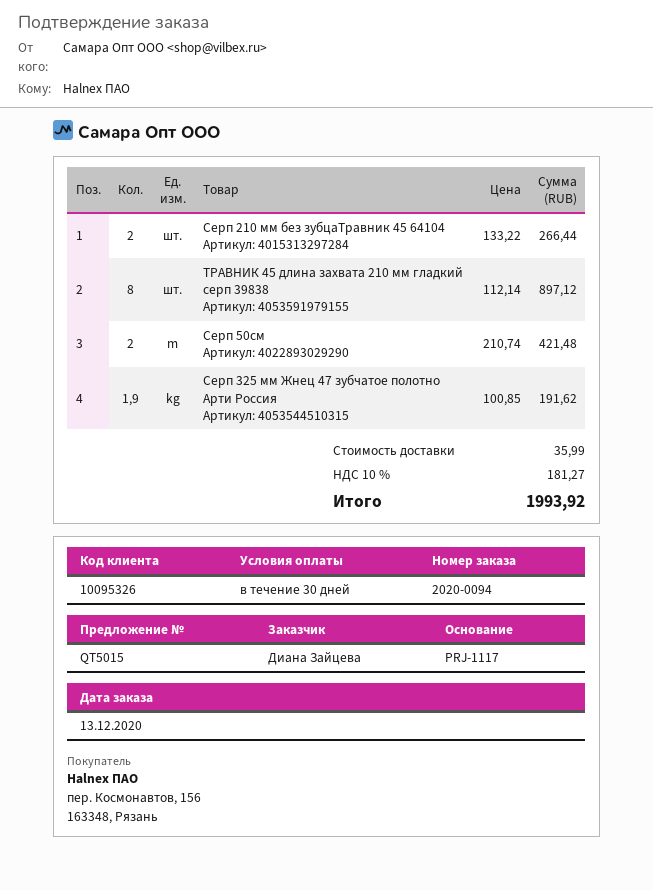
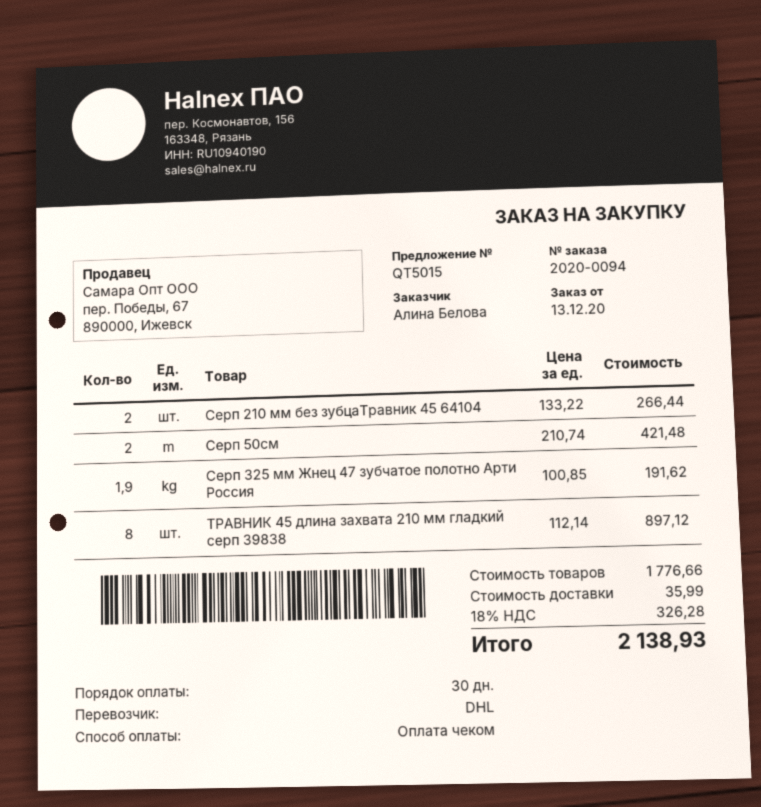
ordered by: Диана Зайцева -> Алина Белова
tax: 10% = 181.27 -> 18% = 326.28
total: 1993.92 -> 2138.93

